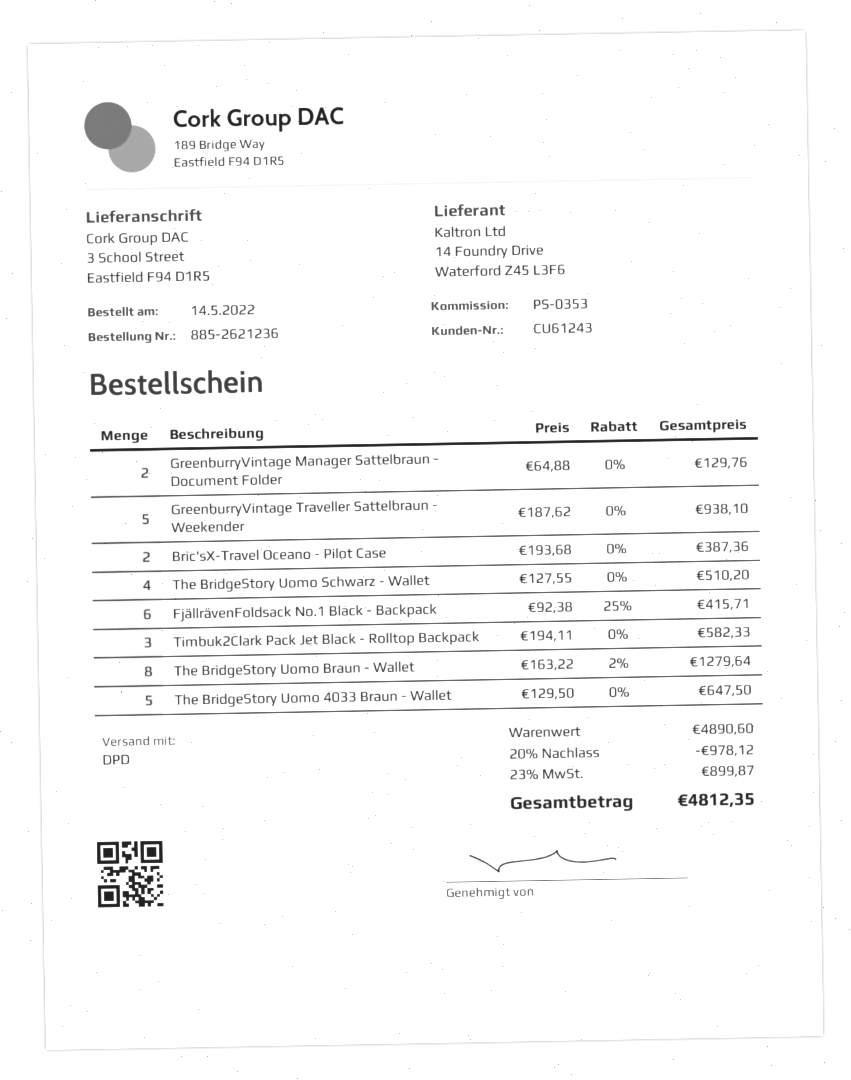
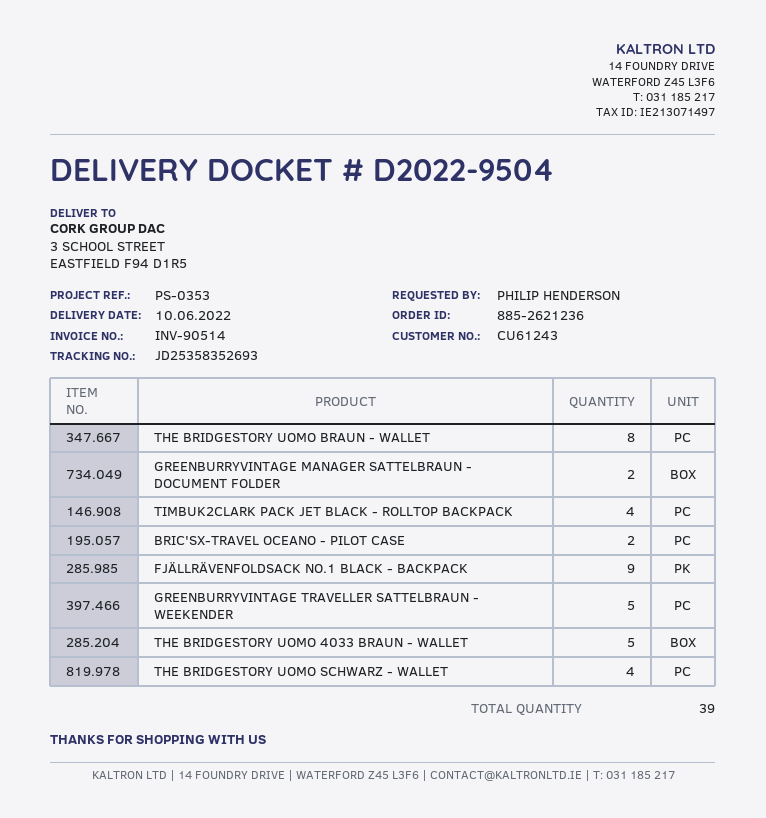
FjällrävenFoldsack No.1 Black - Backpack: 6 -> 9
Timbuk2Clark Pack Jet Black - Rolltop Backpack: 3 -> 4

